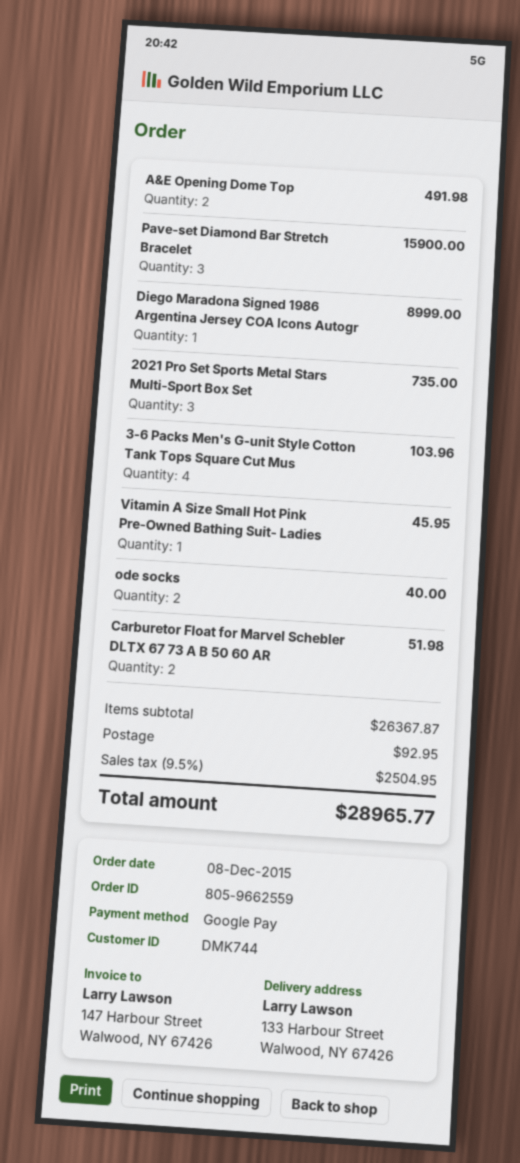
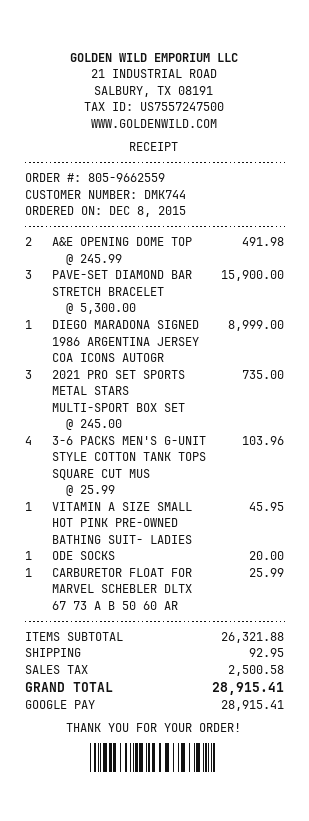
ode socks: 2 for 40.00 -> 1 for 20.00
Carburetor Float for Marvel Schebler DLTX 67 73 A B 50 60 AR: 2 for 51.98 -> 1 for 25.99
subtotal: 26367.87 -> 26321.88
tax: 2504.95 -> 2500.58
total: 28965.77 -> 28915.41

